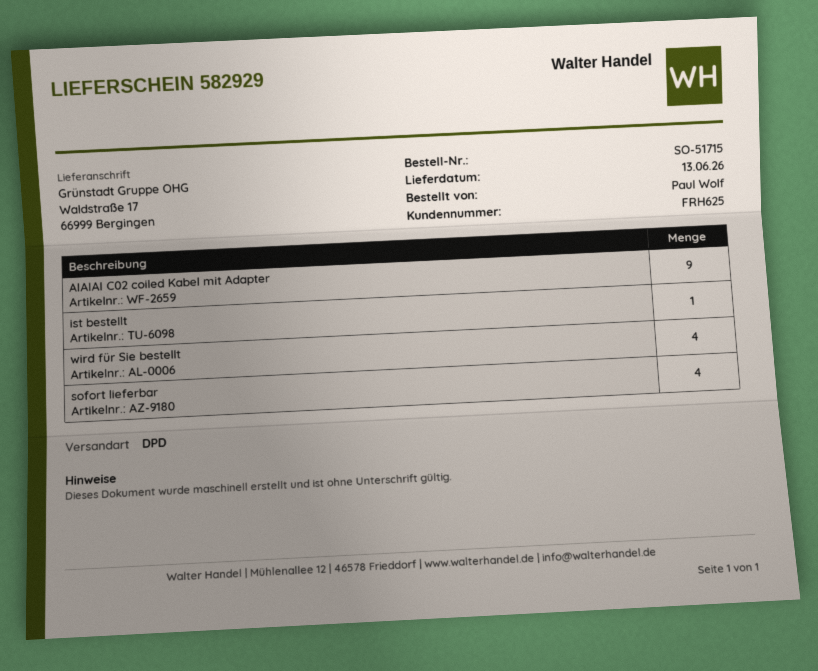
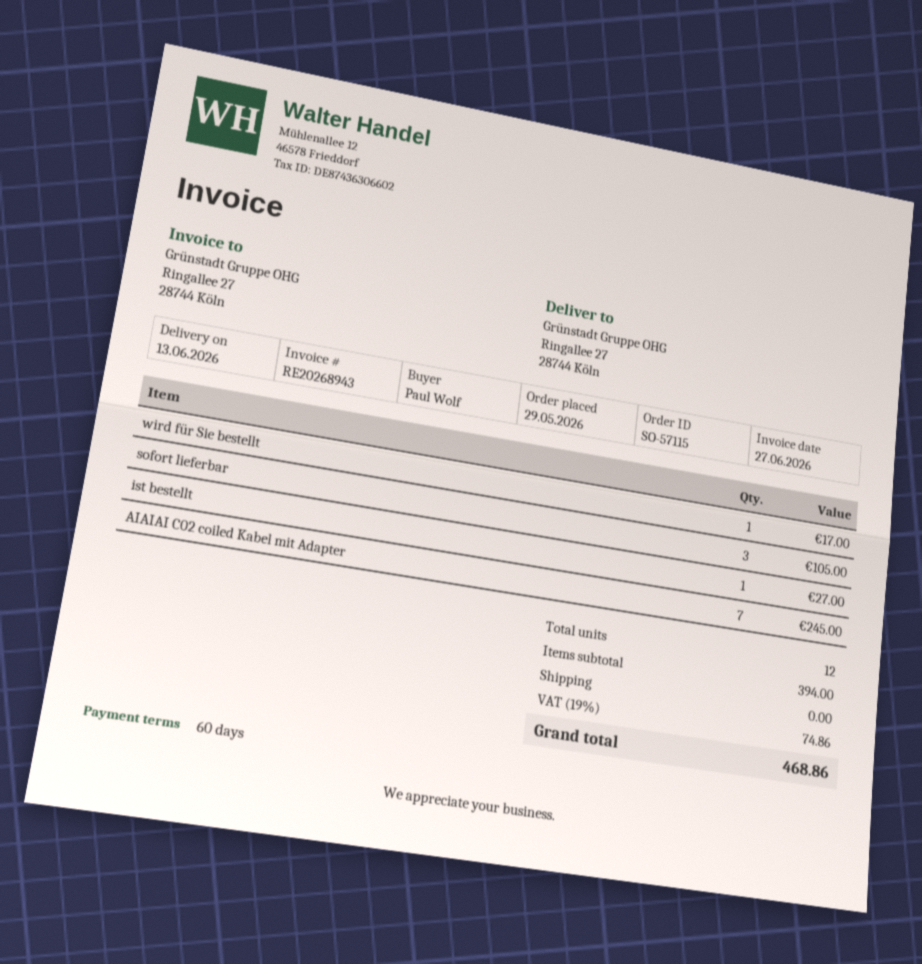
order number: SO-51715 -> SO-57115
ship to: Waldstraße 17, 66999 Bergingen -> Ringallee 27, 28744 Köln
AIAIAI C02 coiled Kabel mit Adapter: 9 -> 7
wird für Sie bestellt: 4 -> 1
sofort lieferbar: 4 -> 3

